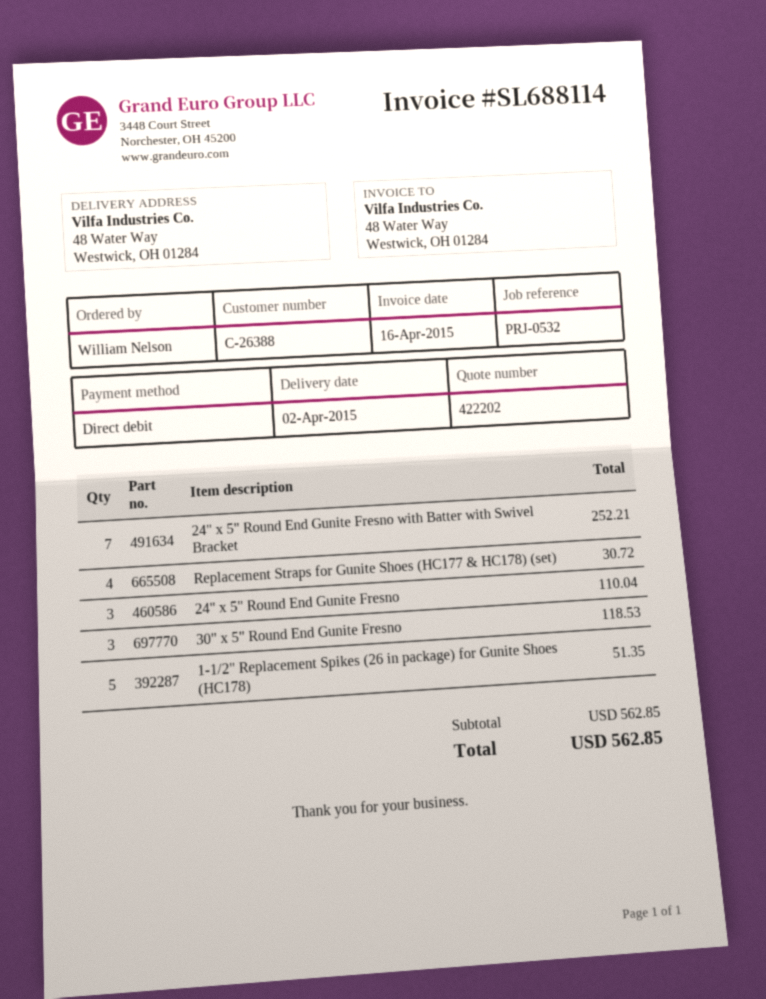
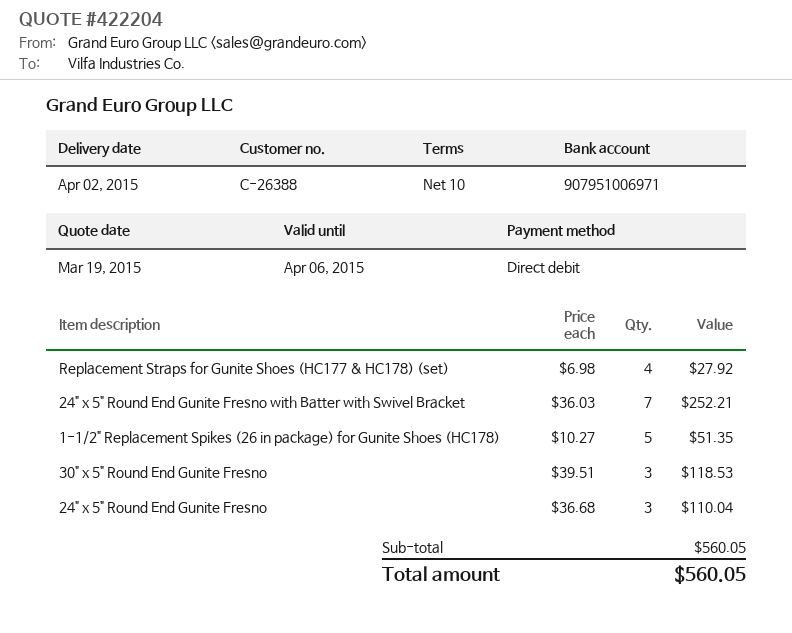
quote number: 422202 -> 422204
Replacement Straps for Gunite Shoes (HC177 & HC178) (set): 4 for 30.72 -> 4 for 27.92
subtotal: 562.85 -> 560.05
total: 562.85 -> 560.05

